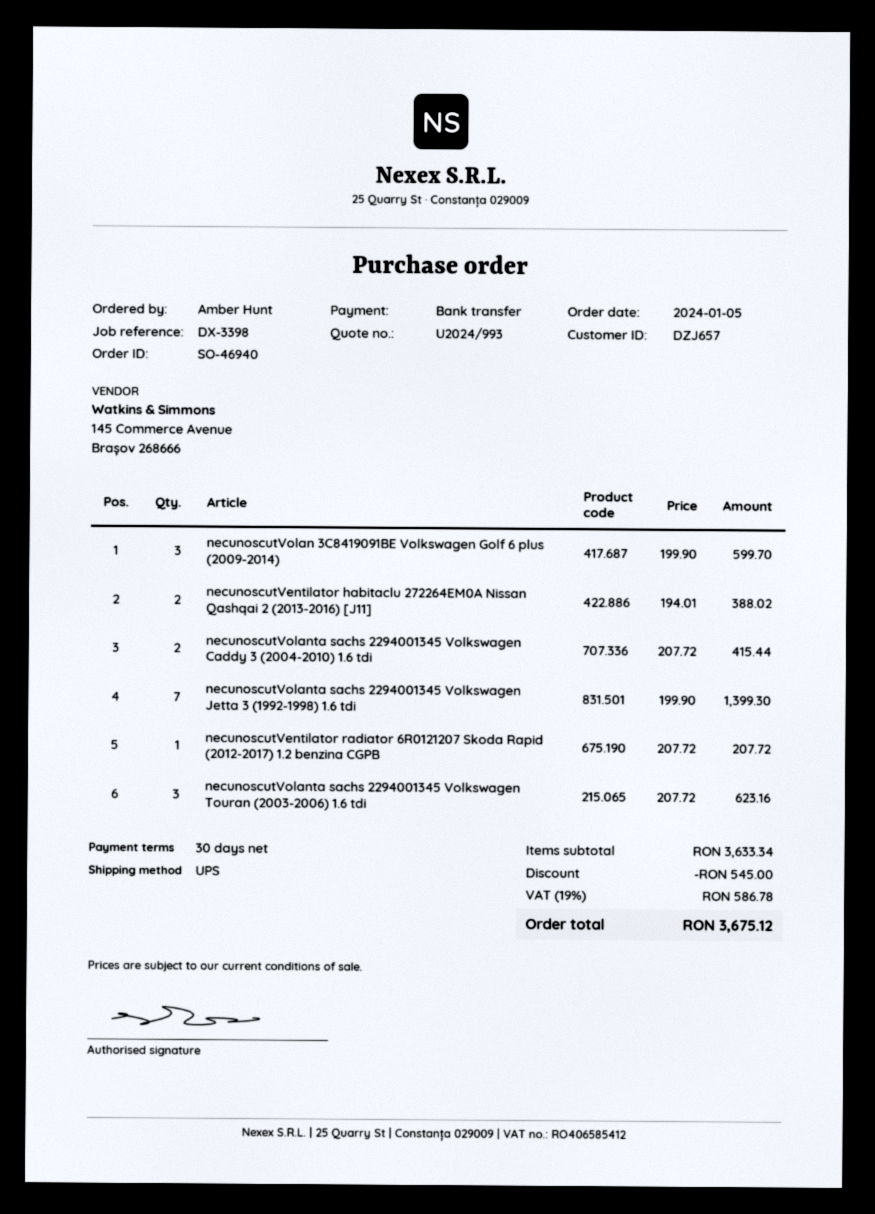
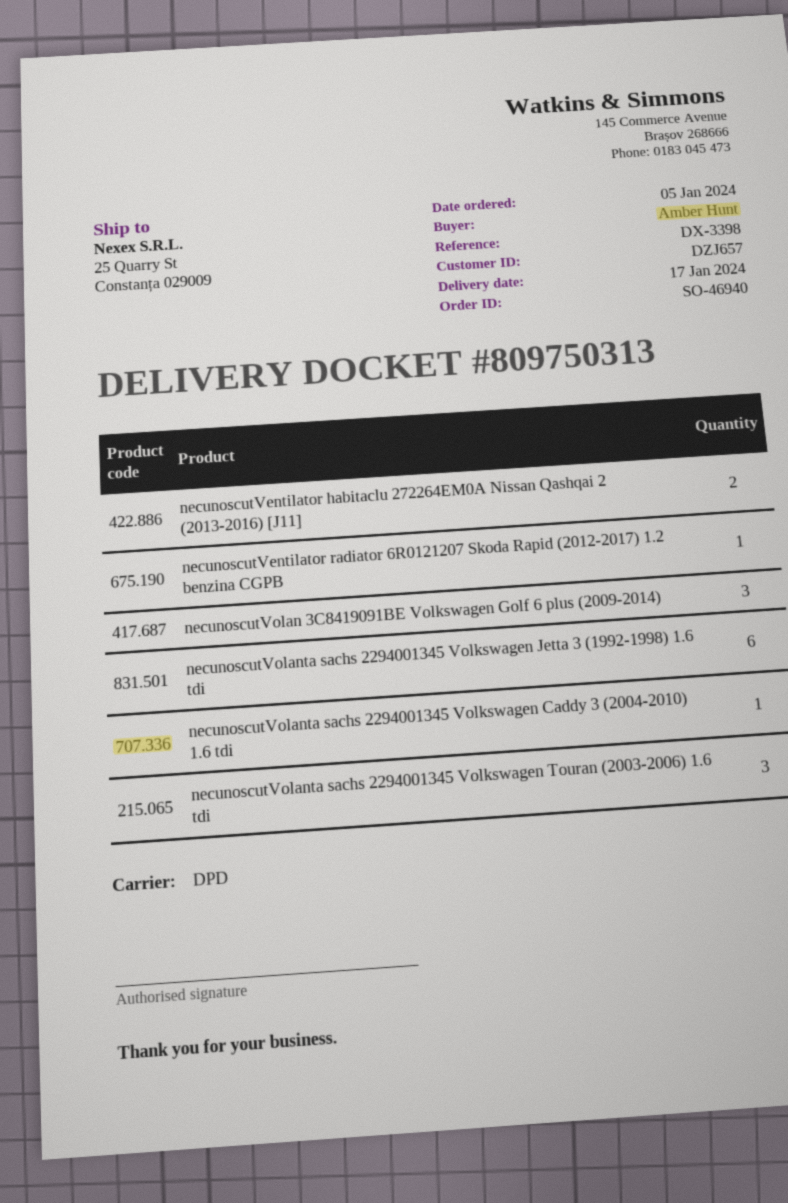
shipping method: UPS -> DPD
necunoscutVolanta sachs 2294001345 Volkswagen Caddy 3 (2004-2010) 1.6 tdi: 2 -> 1
necunoscutVolanta sachs 2294001345 Volkswagen Jetta 3 (1992-1998) 1.6 tdi: 7 -> 6

